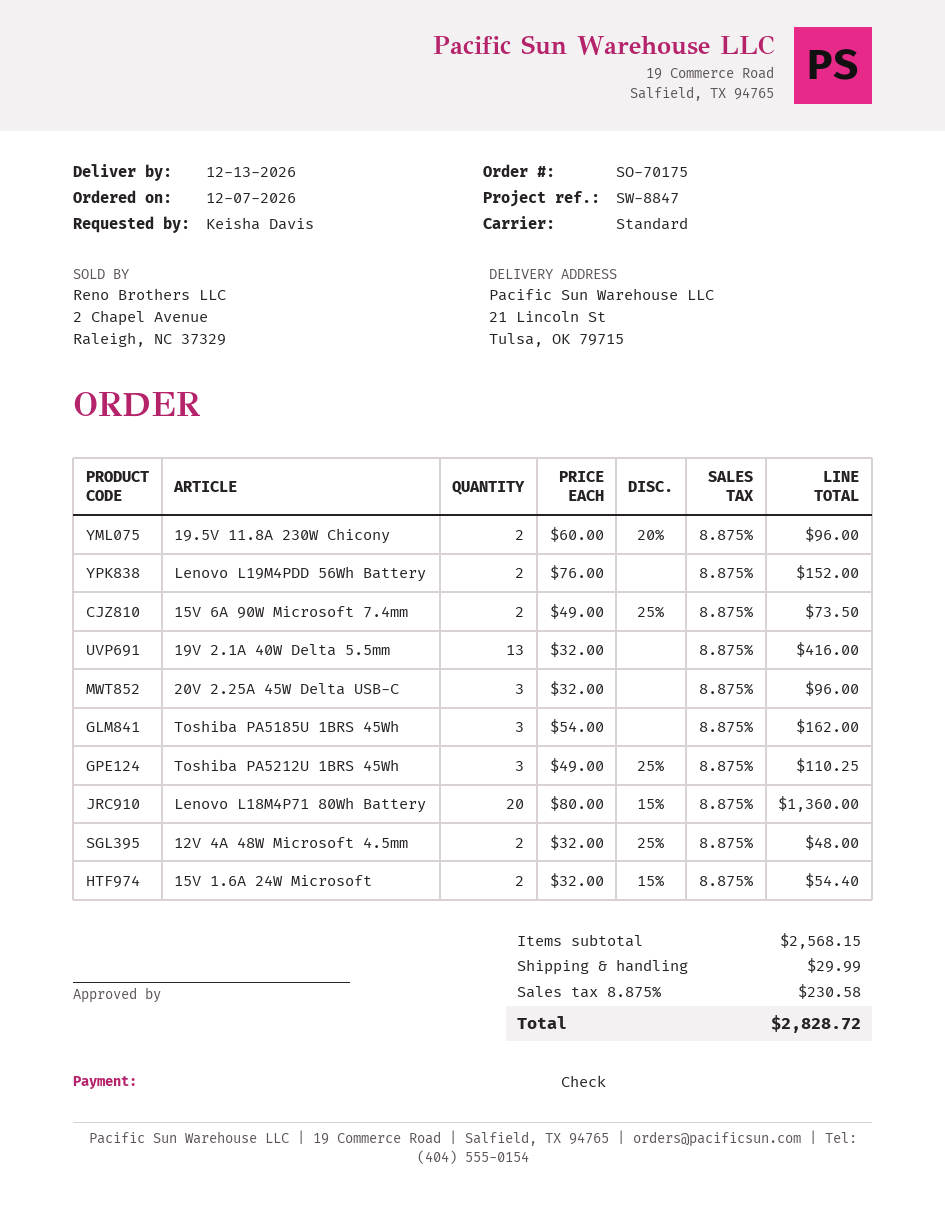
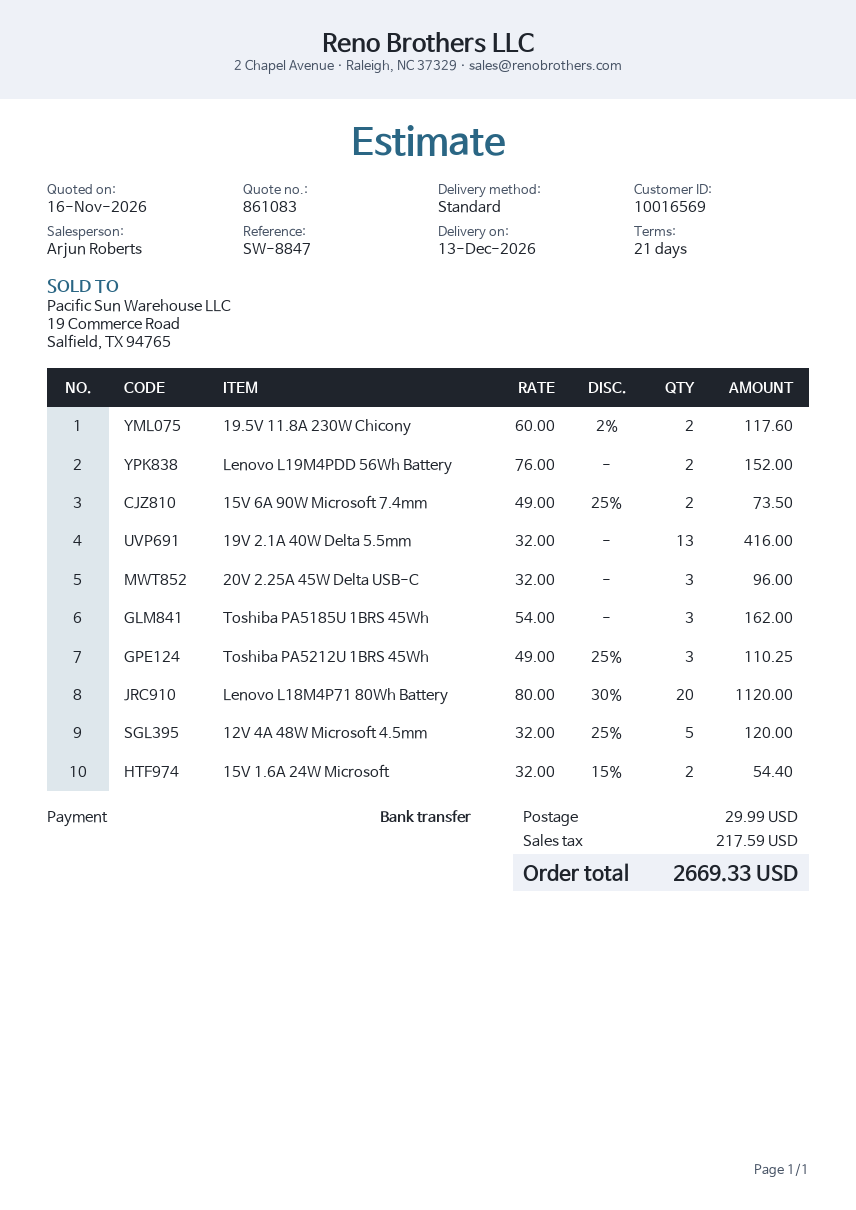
payment method: cheque -> bank transfer
19.5V 11.8A 230W Chicony: 2 x 60.00 - 20% = 96.00 -> 2 x 60.00 - 2% = 117.60
Lenovo L18M4P71 80Wh Battery: 20 x 80.00 - 15% = 1360.00 -> 20 x 80.00 - 30% = 1120.00
12V 4A 48W Microsoft 4.5mm: 2 x 32.00 - 25% = 48.00 -> 5 x 32.00 - 25% = 120.00
tax: 230.58 -> 217.59
total: 2828.72 -> 2669.33

